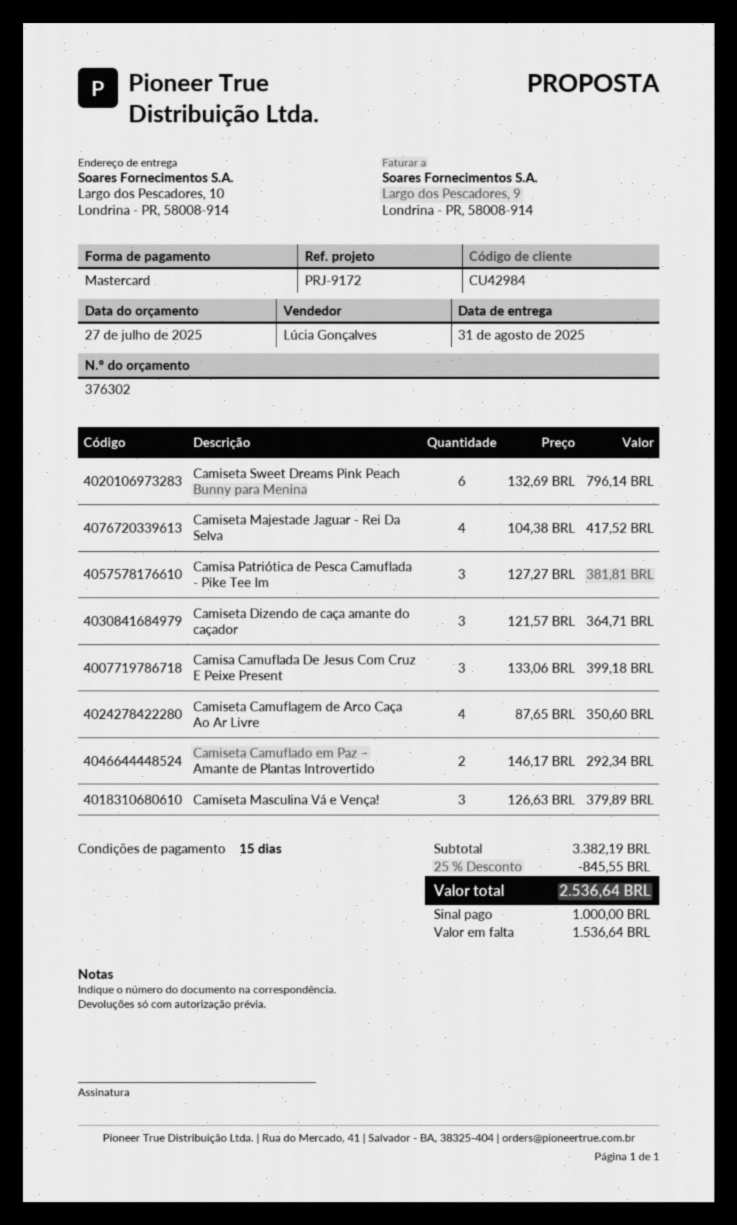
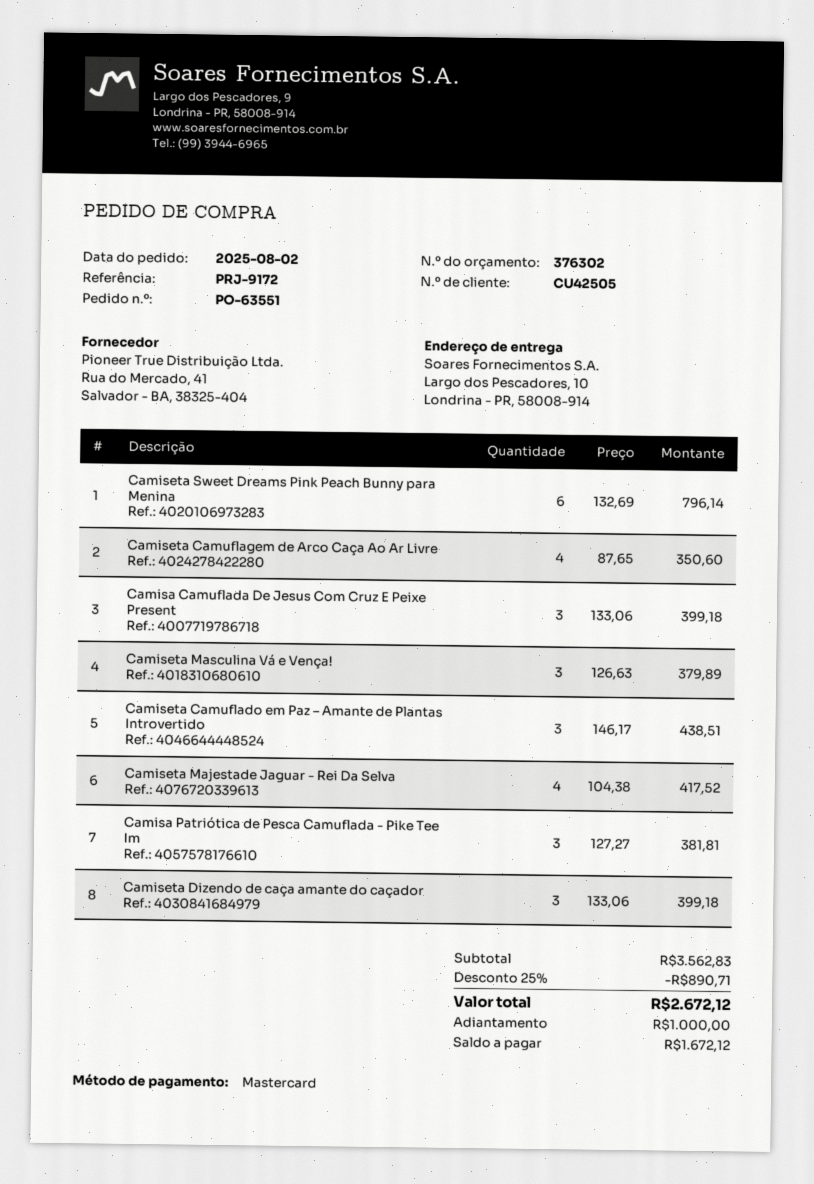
customer number: CU42984 -> CU42505
Camiseta Dizendo de caça amante do caçador: 3 x 121.57 = 364.71 -> 3 x 133.06 = 399.18
Camiseta Camuflado em Paz – Amante de Plantas Introvertido: 2 x 146.17 = 292.34 -> 3 x 146.17 = 438.51
subtotal: 3382.19 -> 3562.83
discount: 25% = 845.55 -> 25% = 890.71
total: 2536.64 -> 2672.12
balance: 1536.64 -> 1672.12

